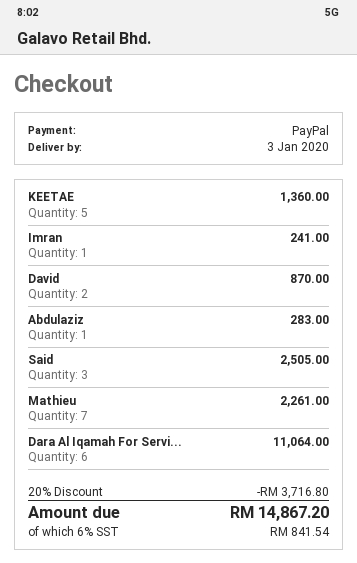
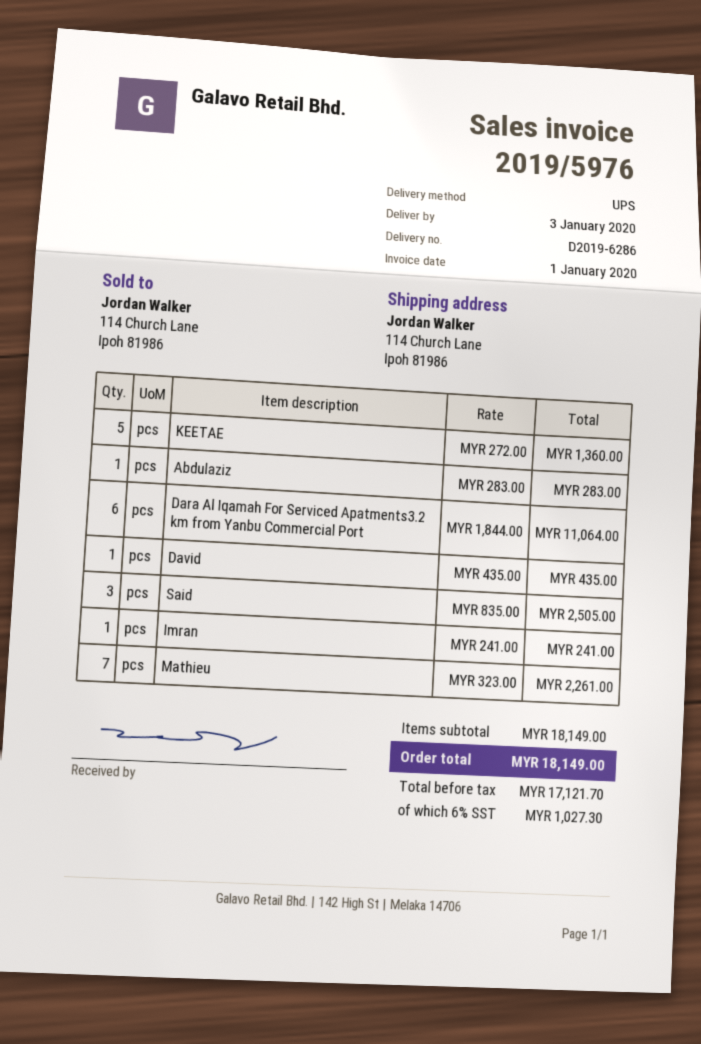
David: 2 for 870.00 -> 1 for 435.00
discount: 20% = 3716.80 -> none
tax: 6% = 841.54 -> 6% = 1027.30
total: 14867.20 -> 18149.00

